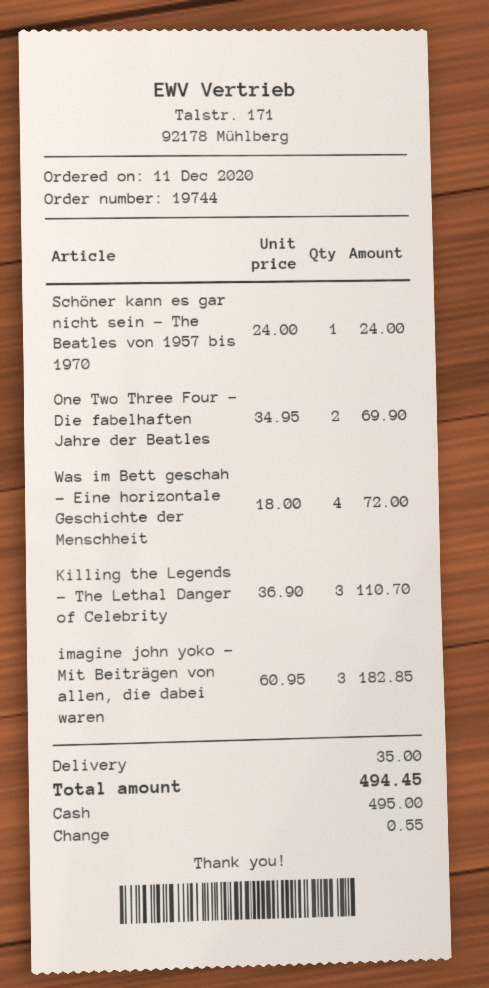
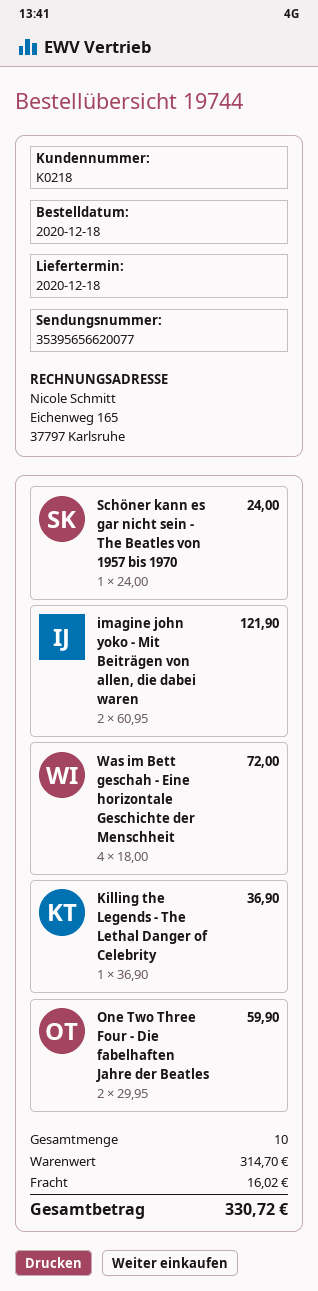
order date: 2020-12-11 -> 2020-12-18
One Two Three Four - Die fabelhaften Jahre der Beatles: 2 x 34.95 = 69.90 -> 2 x 29.95 = 59.90
Killing the Legends - The Lethal Danger of Celebrity: 3 x 36.90 = 110.70 -> 1 x 36.90 = 36.90
imagine john yoko - Mit Beiträgen von allen, die dabei waren: 3 x 60.95 = 182.85 -> 2 x 60.95 = 121.90
shipping: 35.00 -> 16.02
total: 494.45 -> 330.72

